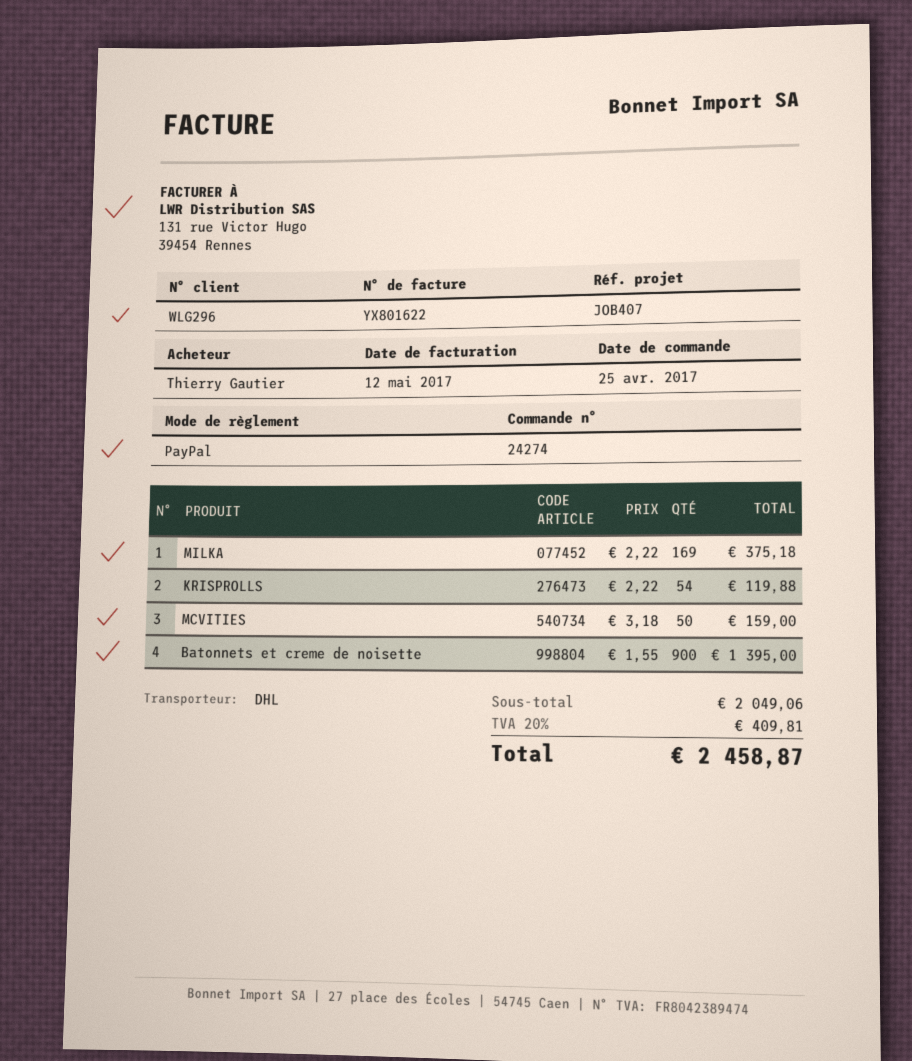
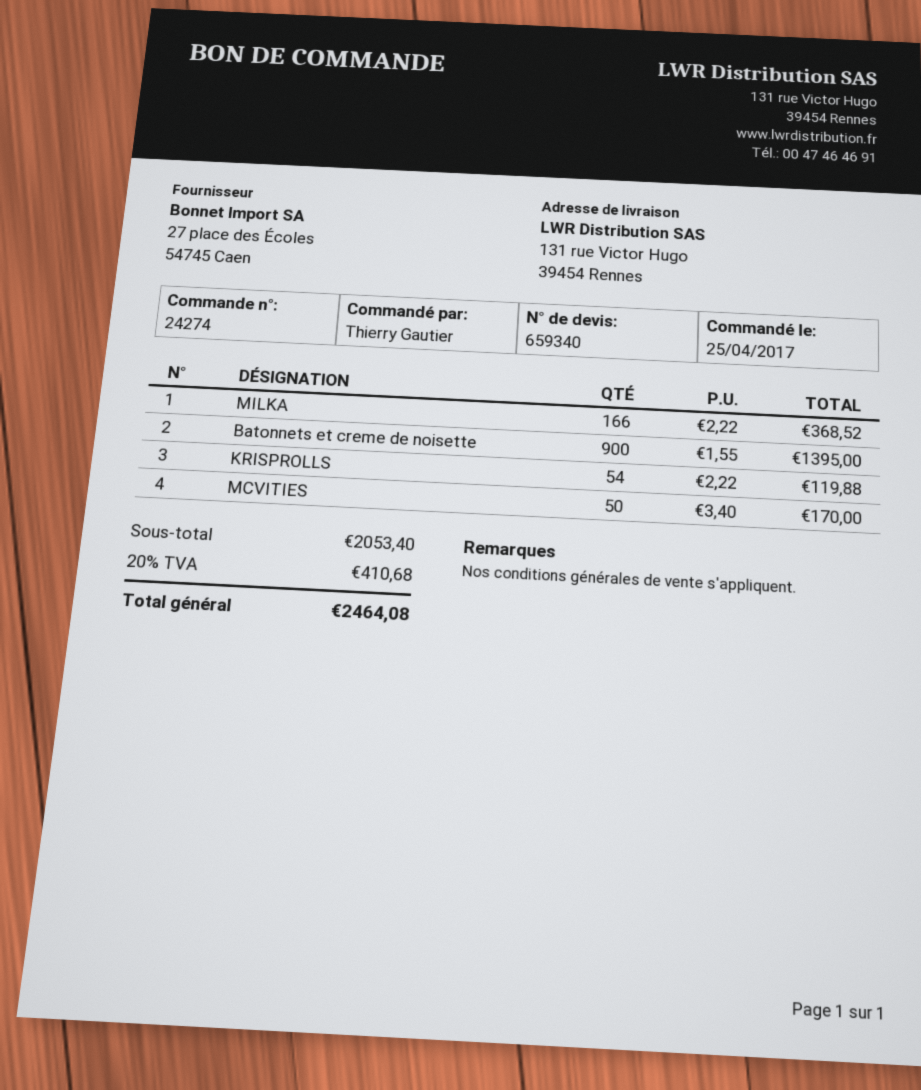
MILKA: 169 x 2.22 = 375.18 -> 166 x 2.22 = 368.52
MCVITIES: 50 x 3.18 = 159.00 -> 50 x 3.40 = 170.00
subtotal: 2049.06 -> 2053.40
tax: 20% = 409.81 -> 20% = 410.68
total: 2458.87 -> 2464.08

